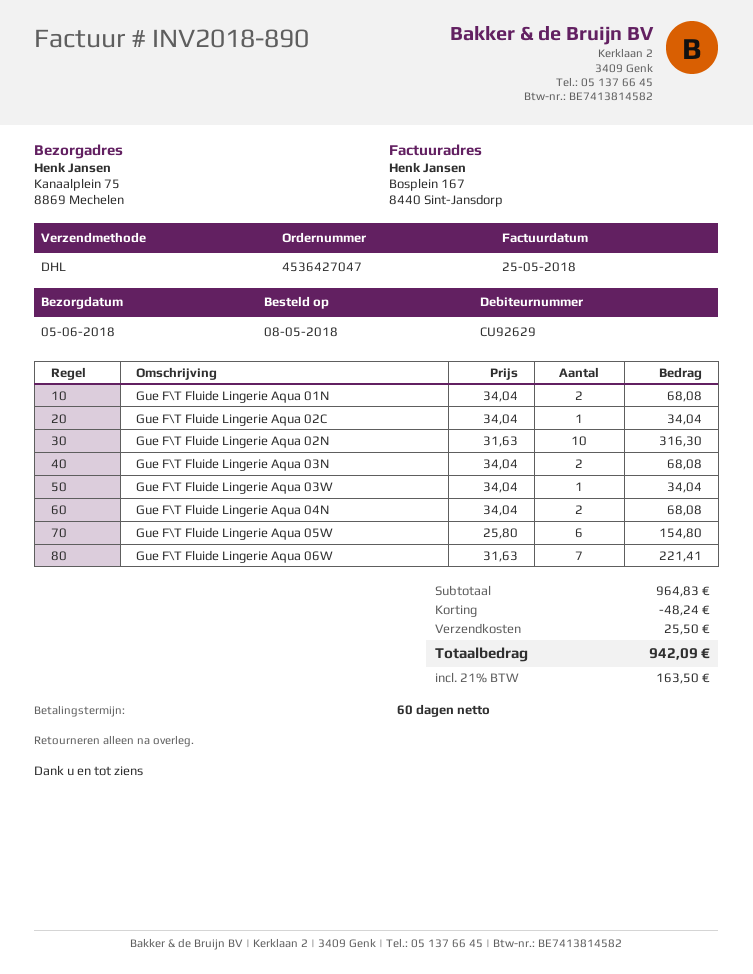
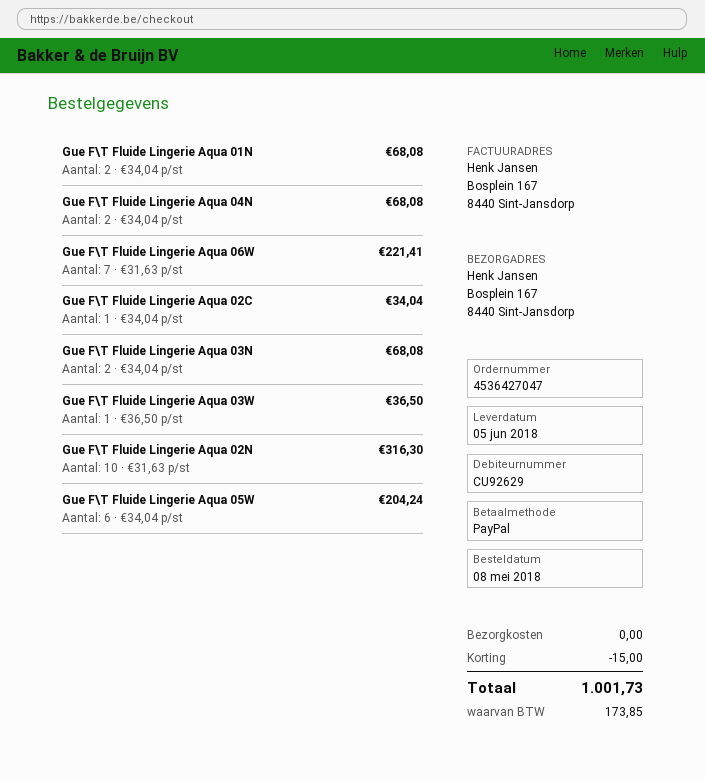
ship to: Kanaalplein 75, 8869 Mechelen -> Bosplein 167, 8440 Sint-Jansdorp
Gue F\T Fluide Lingerie Aqua 03W: 1 x 34.04 = 34.04 -> 1 x 36.50 = 36.50
Gue F\T Fluide Lingerie Aqua 05W: 6 x 25.80 = 154.80 -> 6 x 34.04 = 204.24
discount: 48.24 -> 15.00
shipping: 25.50 -> 0.00
tax: 163.50 -> 173.85
total: 942.09 -> 1001.73

